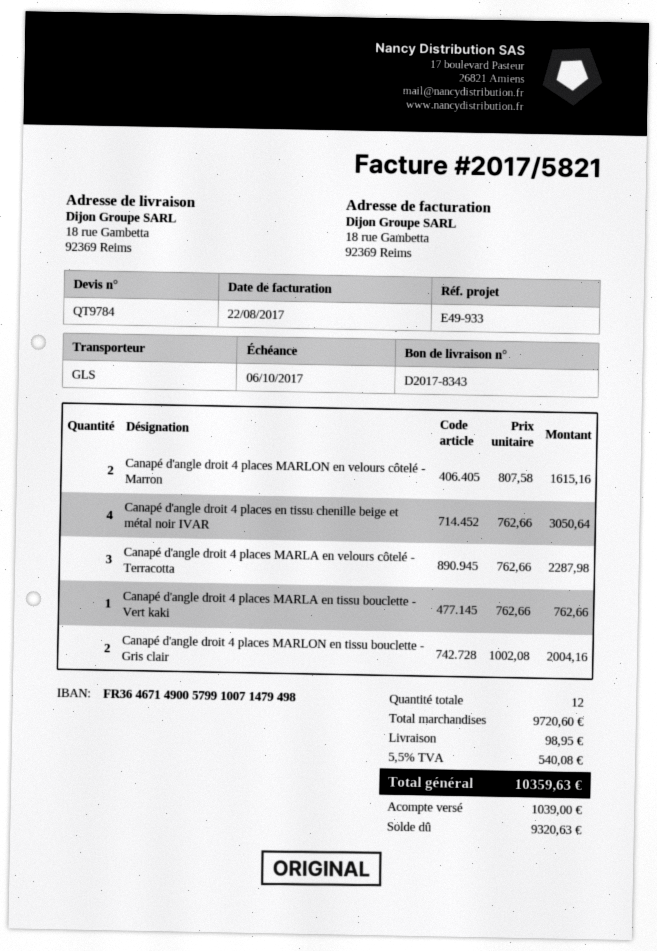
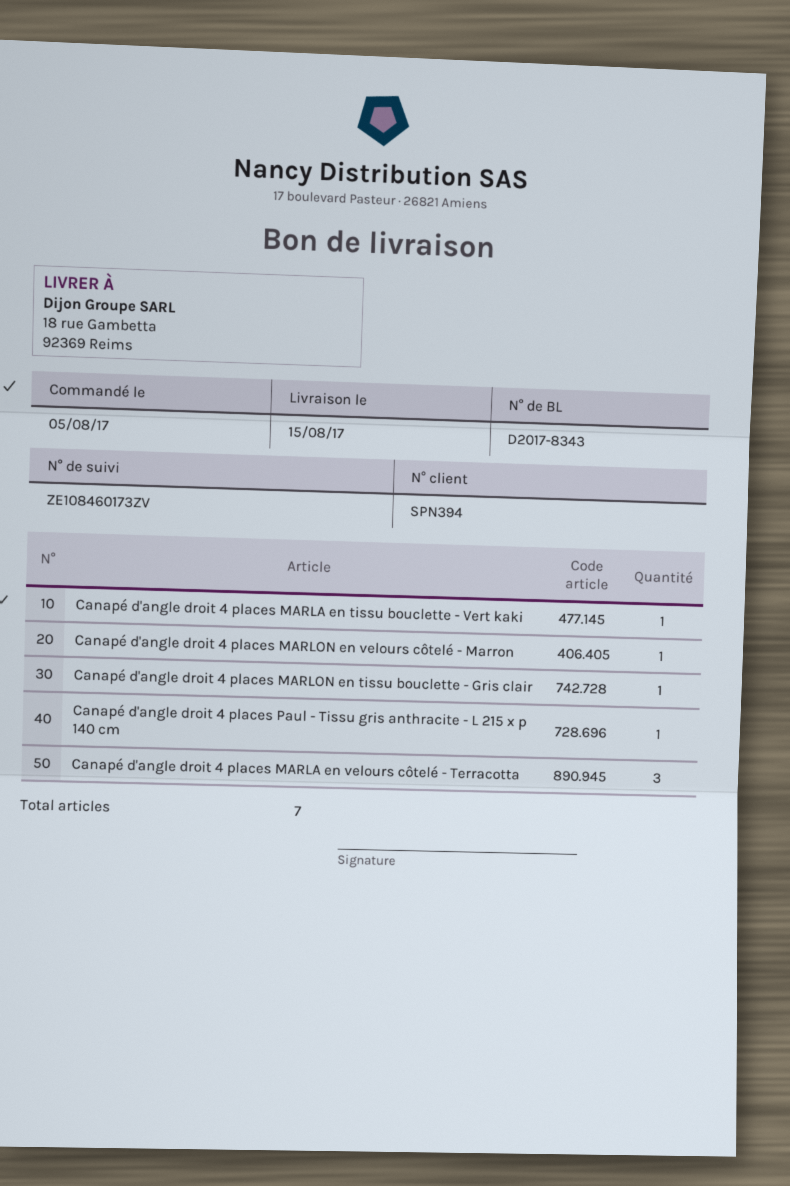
Canapé d'angle droit 4 places MARLON en velours côtelé - Marron: 2 -> 1
Canapé d'angle droit 4 places en tissu chenille beige et métal noir IVAR: 4 -> none
Canapé d'angle droit 4 places MARLON en tissu bouclette - Gris clair: 2 -> 1
Canapé d'angle droit 4 places Paul - Tissu gris anthracite - L 215 x p 140 cm: none -> 1
total quantity: 12 -> 7

